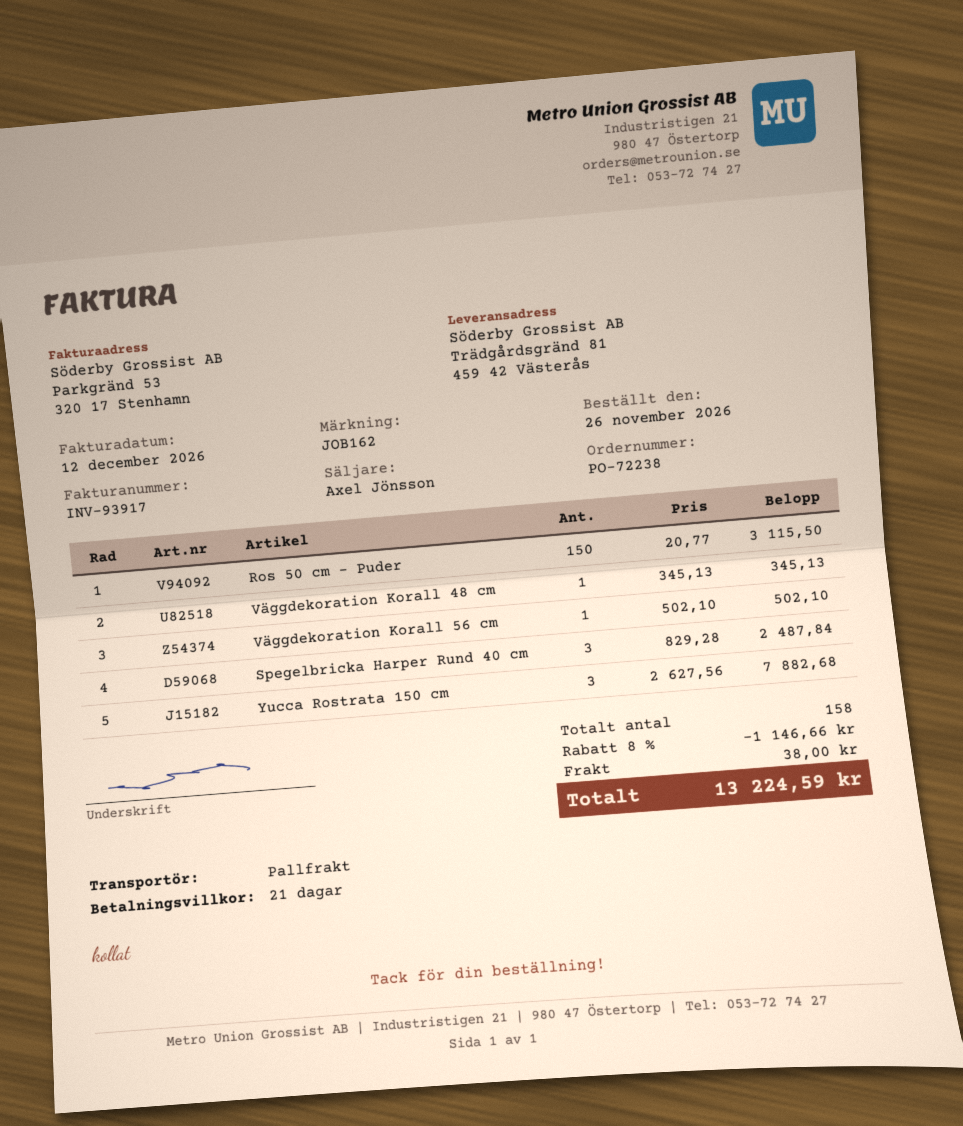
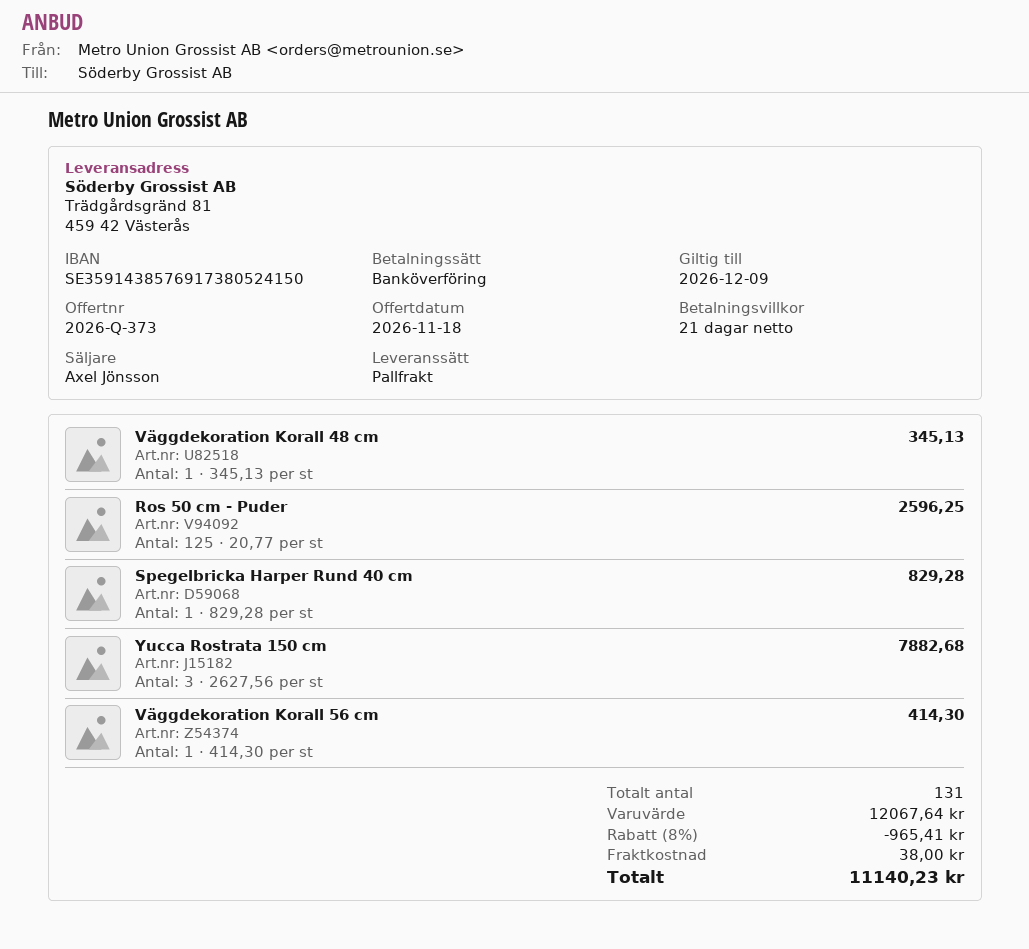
Ros 50 cm - Puder: 150 x 20.77 = 3115.50 -> 125 x 20.77 = 2596.25
Väggdekoration Korall 56 cm: 1 x 502.10 = 502.10 -> 1 x 414.30 = 414.30
Spegelbricka Harper Rund 40 cm: 3 x 829.28 = 2487.84 -> 1 x 829.28 = 829.28
total quantity: 158 -> 131
discount: 8% = 1146.66 -> 8% = 965.41
total: 13224.59 -> 11140.23

